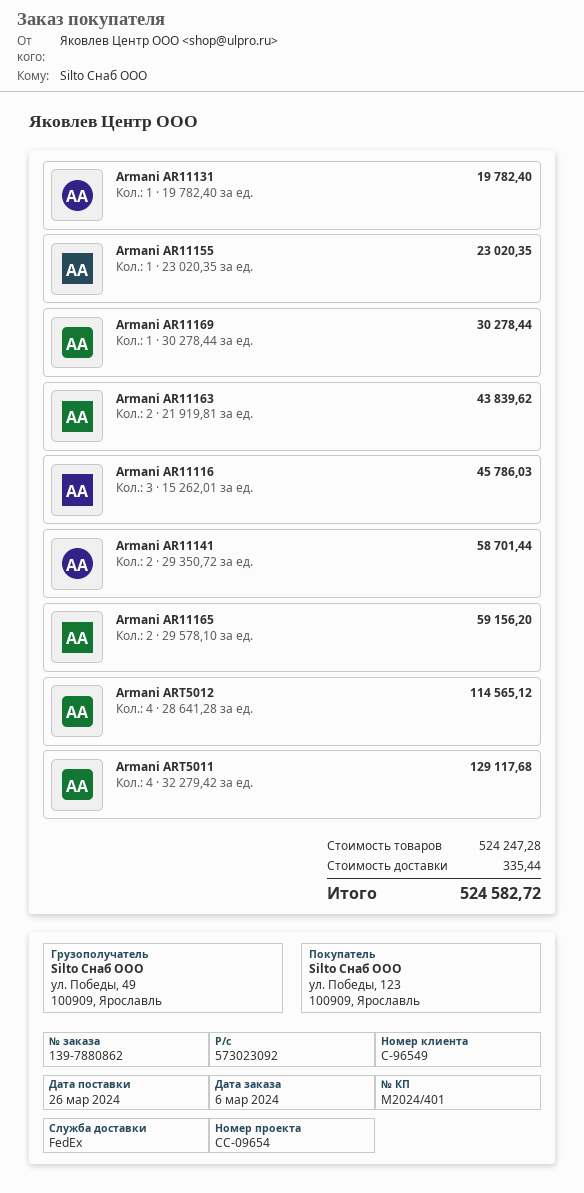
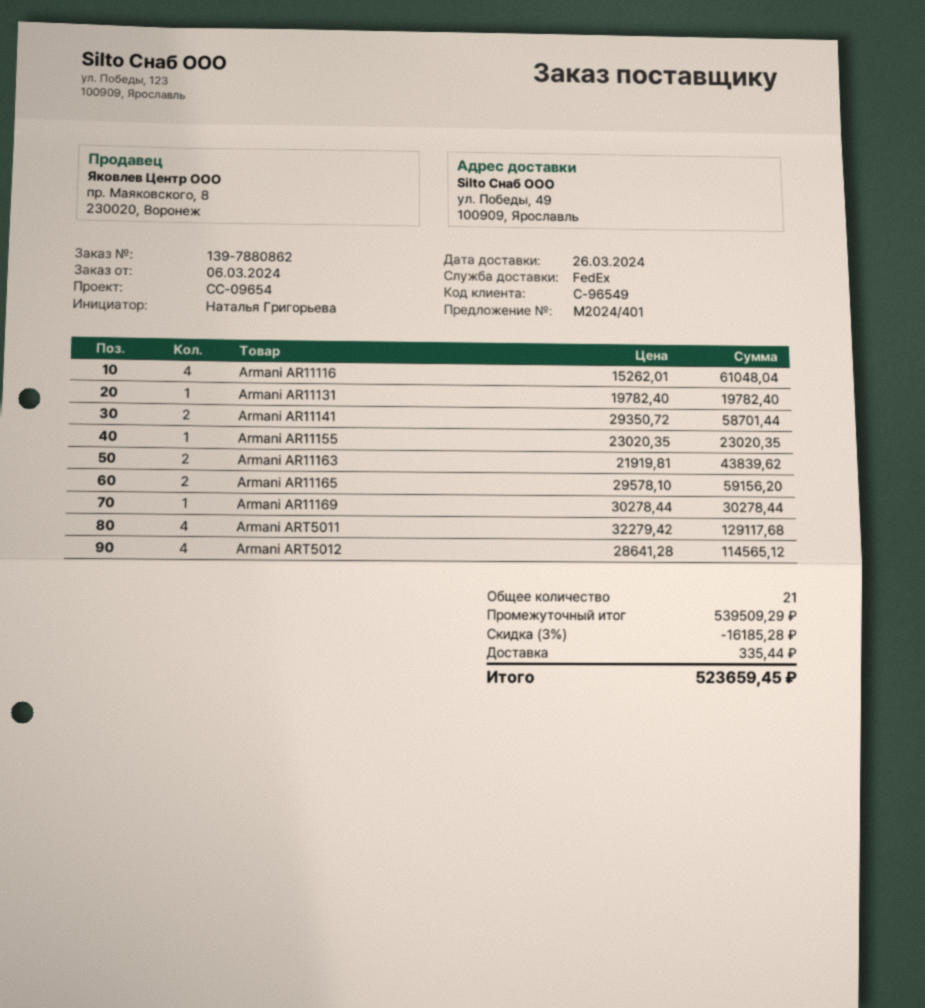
Armani AR11116: 3 x 15262.01 = 45786.03 -> 4 x 15262.01 = 61048.04
subtotal: 524247.28 -> 539509.29
discount: none -> 3% = 16185.28
total: 524582.72 -> 523659.45

